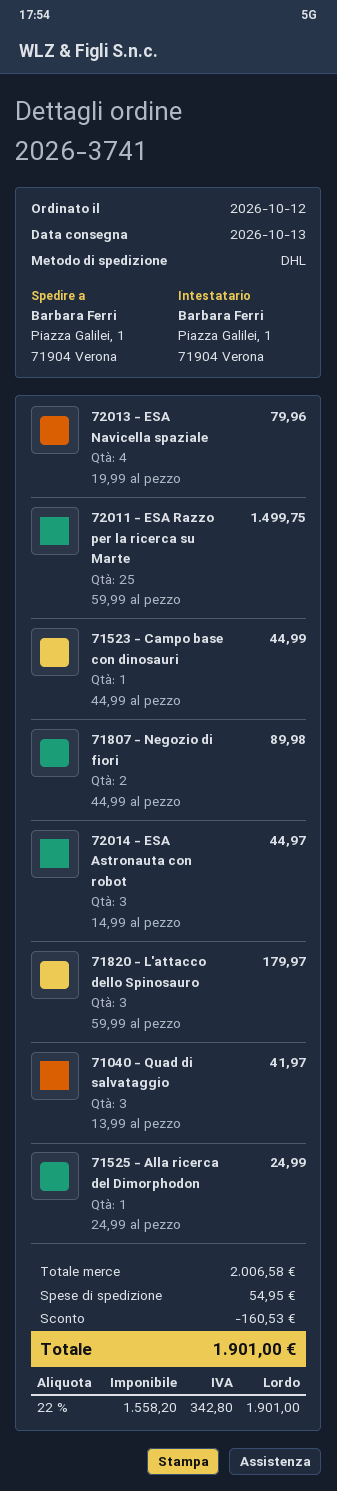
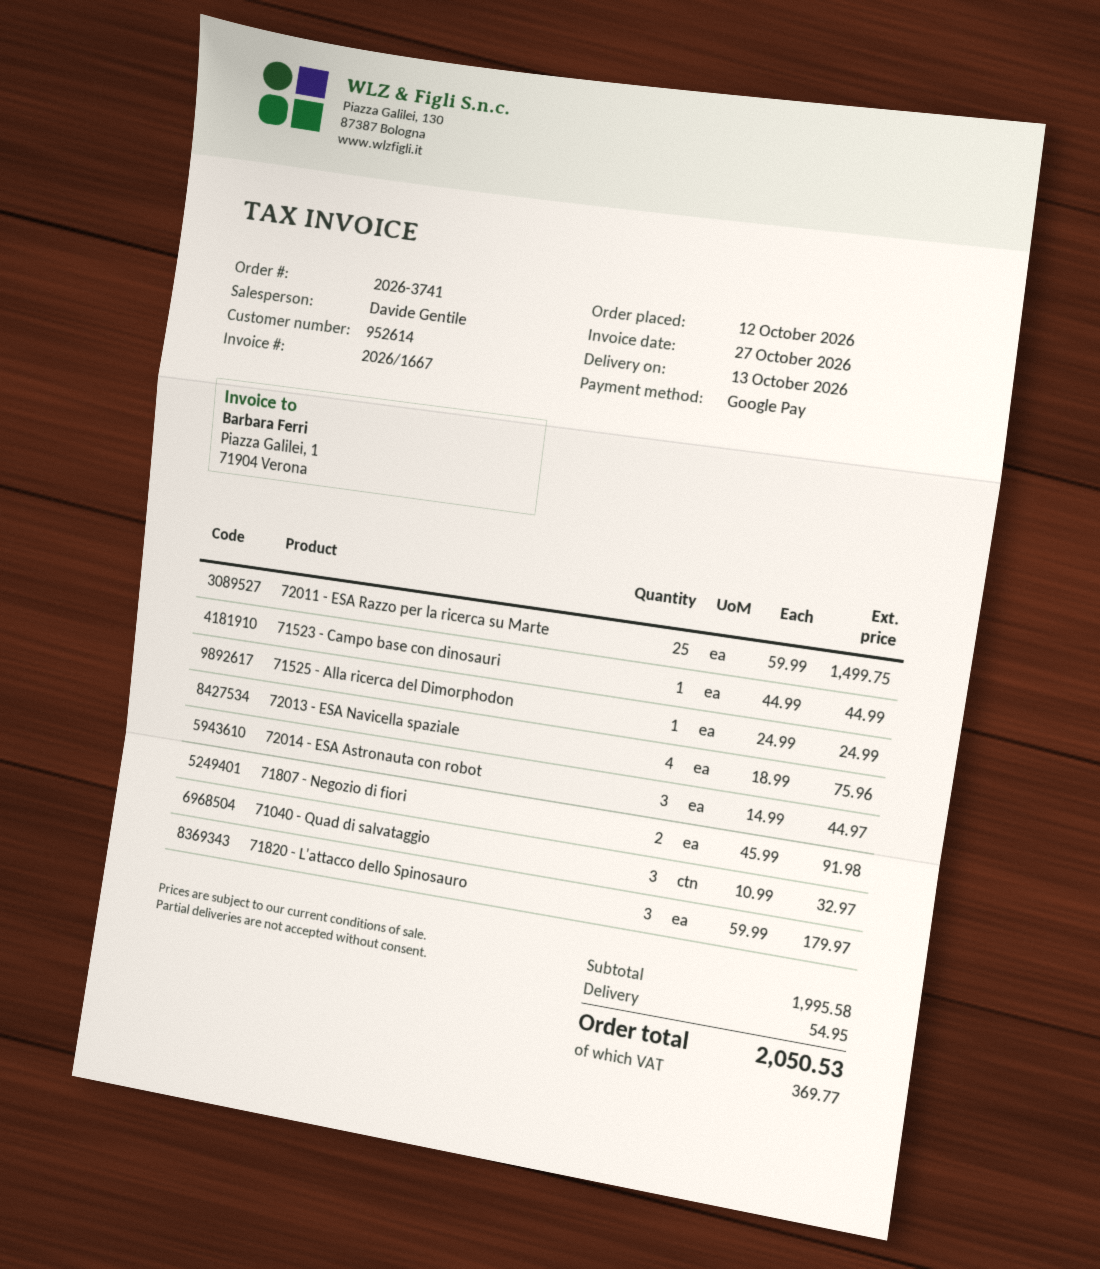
72013 - ESA Navicella spaziale: 4 x 19.99 = 79.96 -> 4 x 18.99 = 75.96
71807 - Negozio di fiori: 2 x 44.99 = 89.98 -> 2 x 45.99 = 91.98
71040 - Quad di salvataggio: 3 x 13.99 = 41.97 -> 3 x 10.99 = 32.97
subtotal: 2006.58 -> 1995.58
discount: 160.53 -> none
tax: 342.80 -> 369.77
total: 1901.00 -> 2050.53

